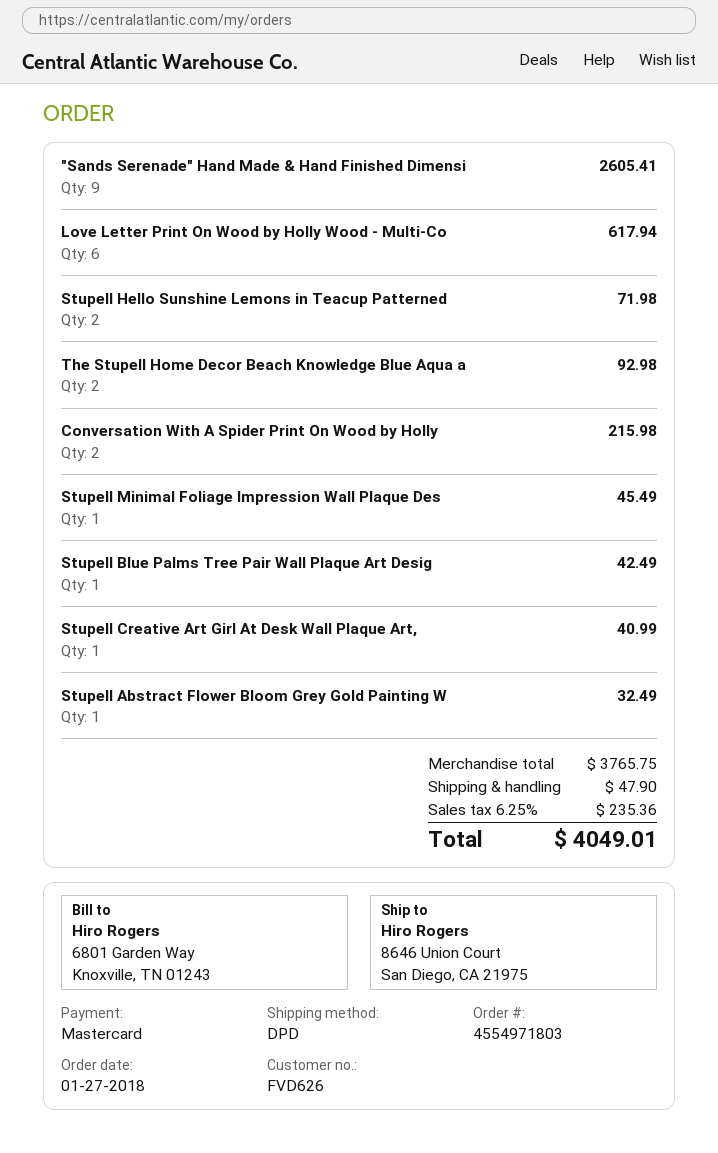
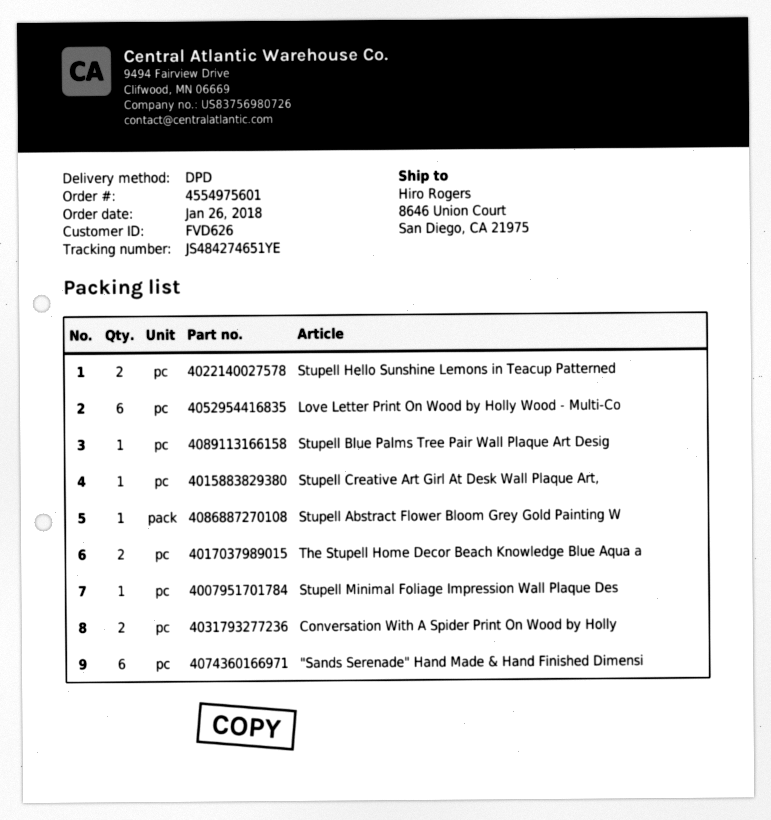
order number: 4554971803 -> 4554975601
order date: 2018-01-27 -> 2018-01-26
"Sands Serenade" Hand Made & Hand Finished Dimensi: 9 -> 6

